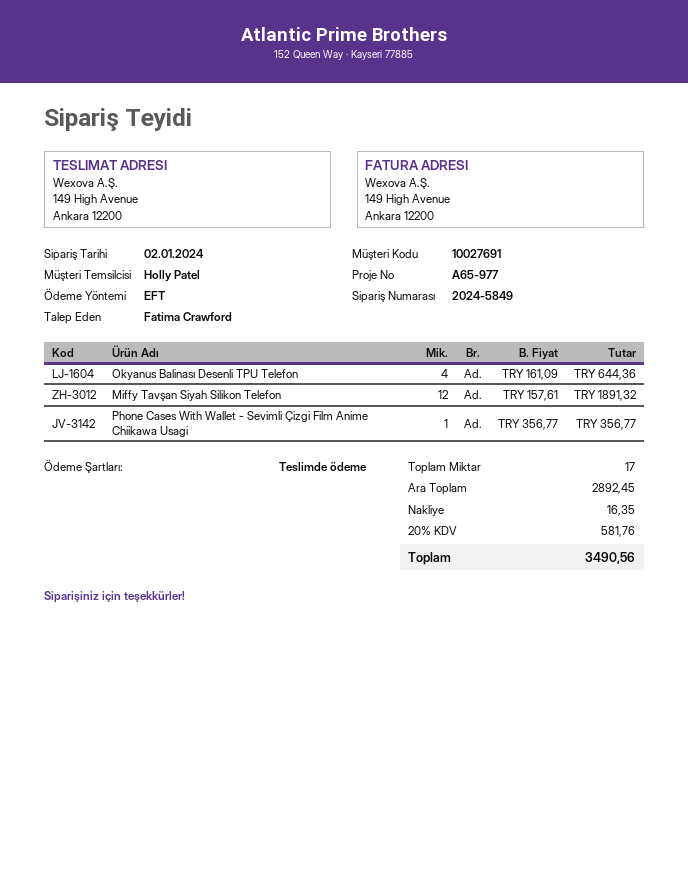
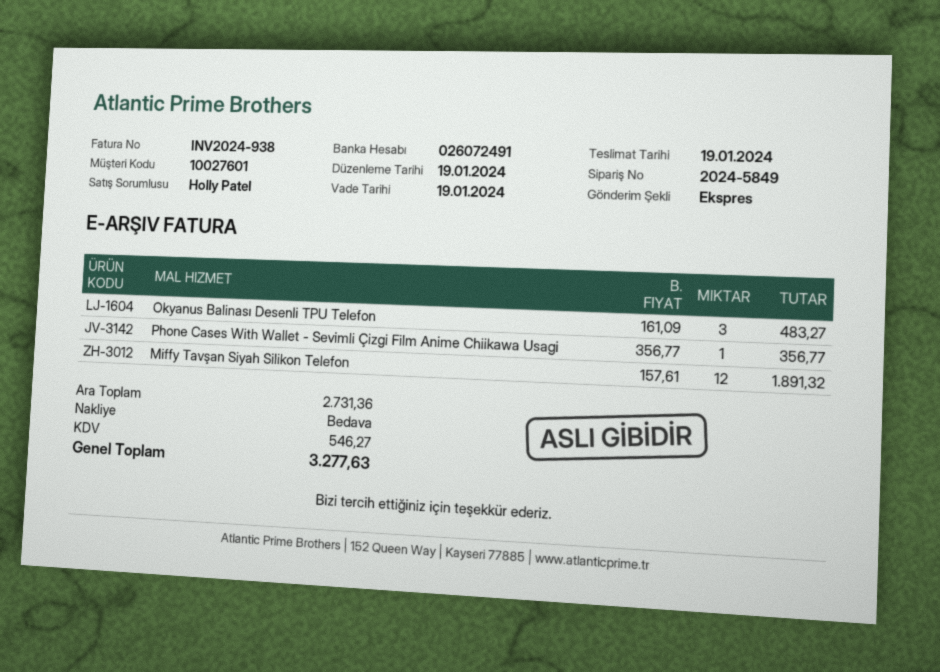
customer number: 10027691 -> 10027601
Okyanus Balinası Desenli TPU Telefon: 4 x 161.09 = 644.36 -> 3 x 161.09 = 483.27
subtotal: 2892.45 -> 2731.36
shipping: 16.35 -> 0.00
tax: 581.76 -> 546.27
total: 3490.56 -> 3277.63

